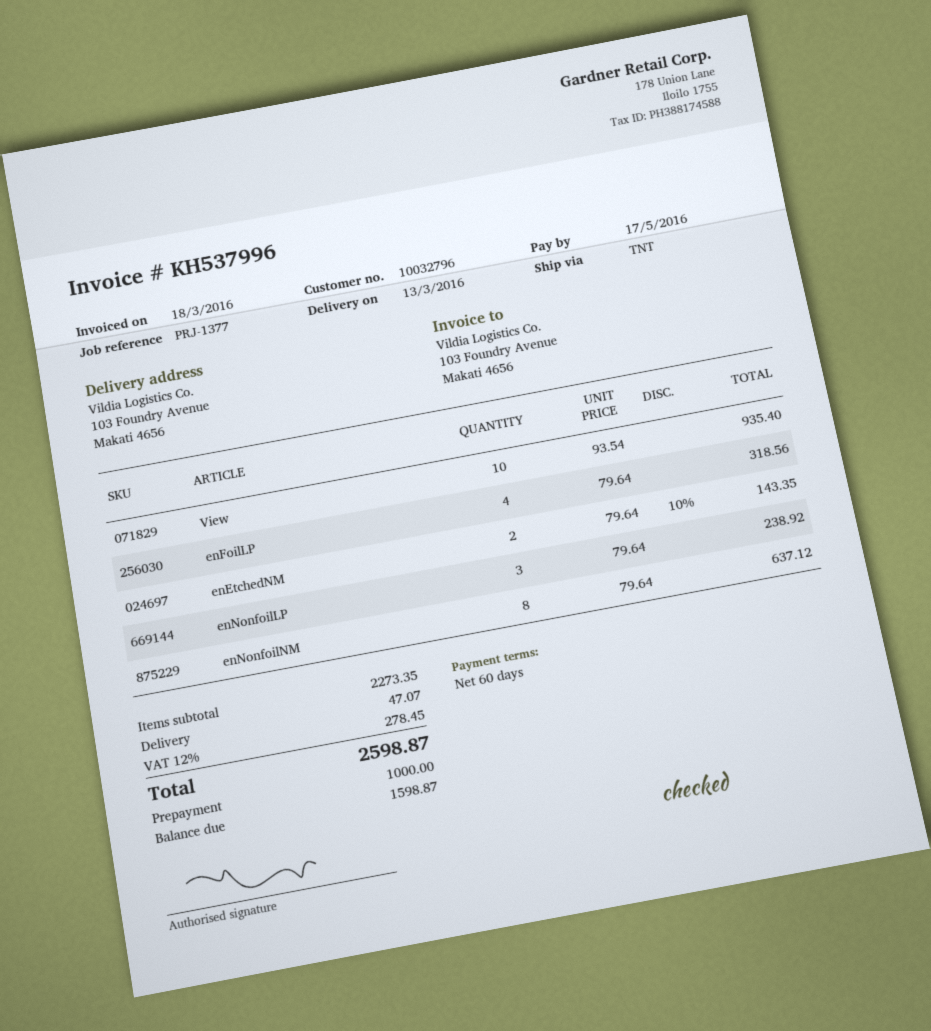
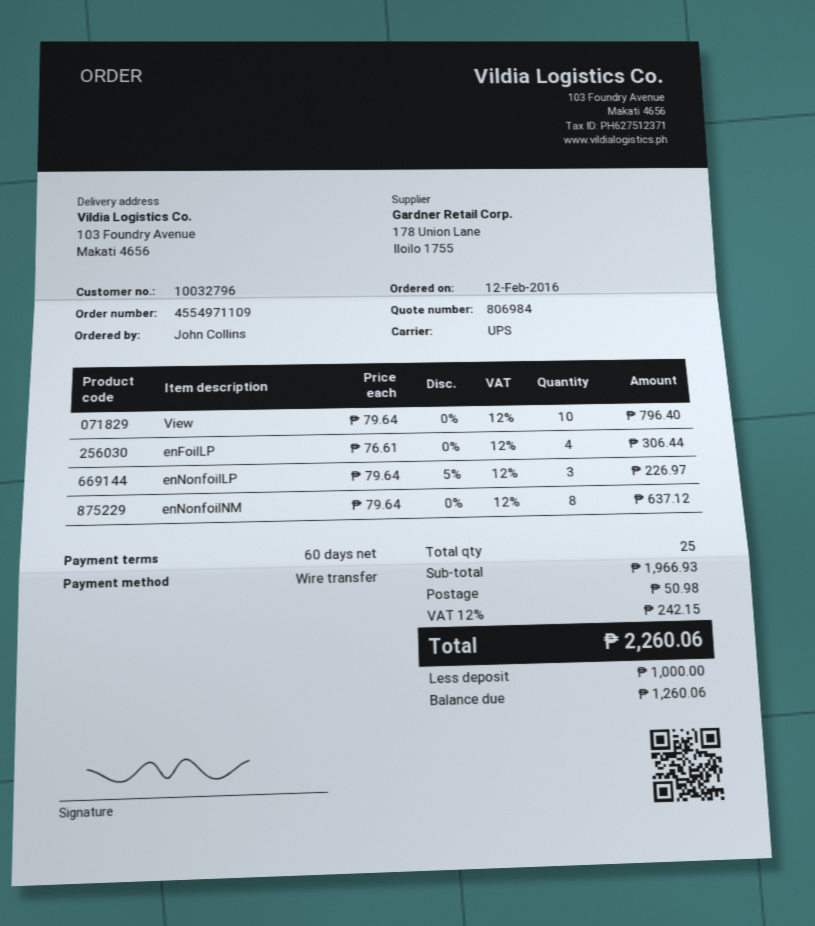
shipping method: TNT -> UPS
View: 10 x 93.54 = 935.40 -> 10 x 79.64 = 796.40
enFoilLP: 4 x 79.64 = 318.56 -> 4 x 76.61 = 306.44
enEtchedNM: 2 x 79.64 - 10% = 143.35 -> none
enNonfoilLP: 3 x 79.64 = 238.92 -> 3 x 79.64 - 5% = 226.97
subtotal: 2273.35 -> 1966.93
shipping: 47.07 -> 50.98
tax: 12% = 278.45 -> 12% = 242.15
total: 2598.87 -> 2260.06
balance: 1598.87 -> 1260.06

